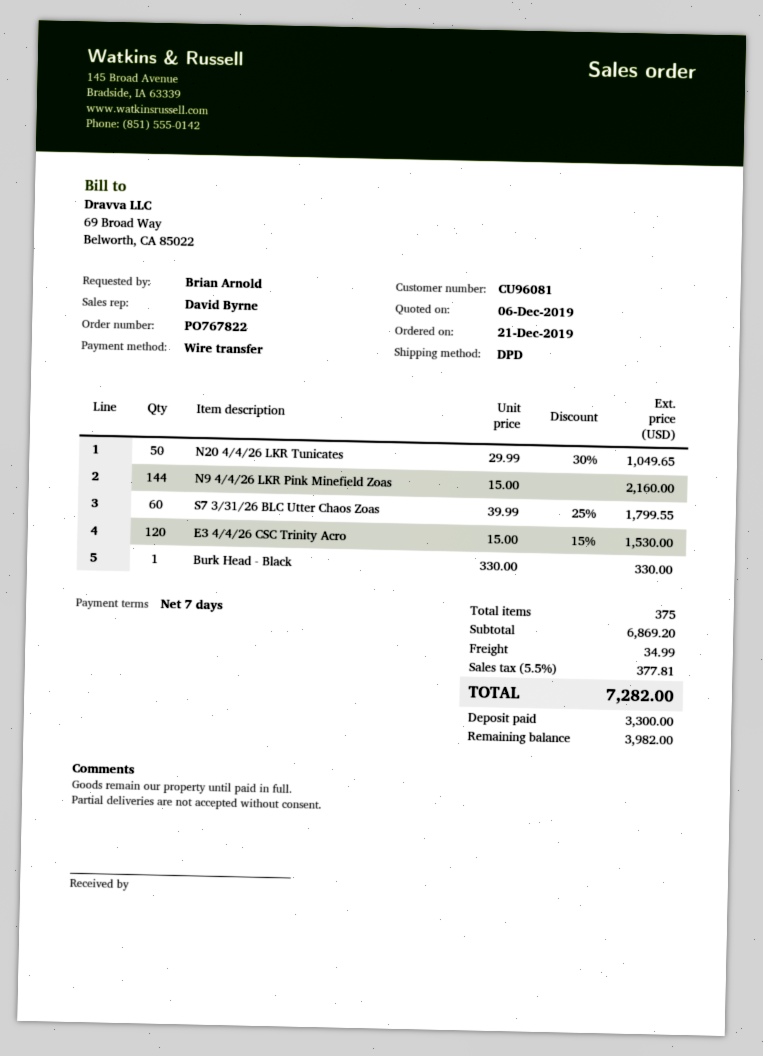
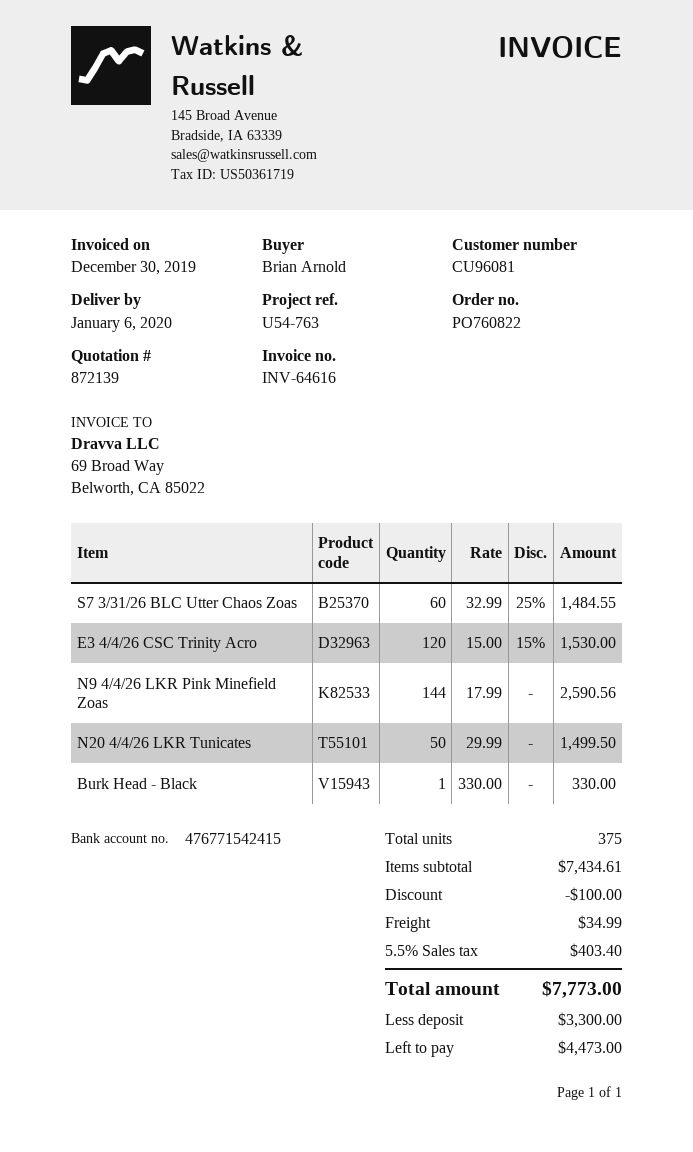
order number: PO767822 -> PO760822
N20 4/4/26 LKR Tunicates: 50 x 29.99 - 30% = 1049.65 -> 50 x 29.99 = 1499.50
N9 4/4/26 LKR Pink Minefield Zoas: 144 x 15.00 = 2160.00 -> 144 x 17.99 = 2590.56
S7 3/31/26 BLC Utter Chaos Zoas: 60 x 39.99 - 25% = 1799.55 -> 60 x 32.99 - 25% = 1484.55
subtotal: 6869.20 -> 7434.61
discount: none -> 100.00
tax: 5.5% = 377.81 -> 5.5% = 403.40
total: 7282.00 -> 7773.00
balance: 3982.00 -> 4473.00

